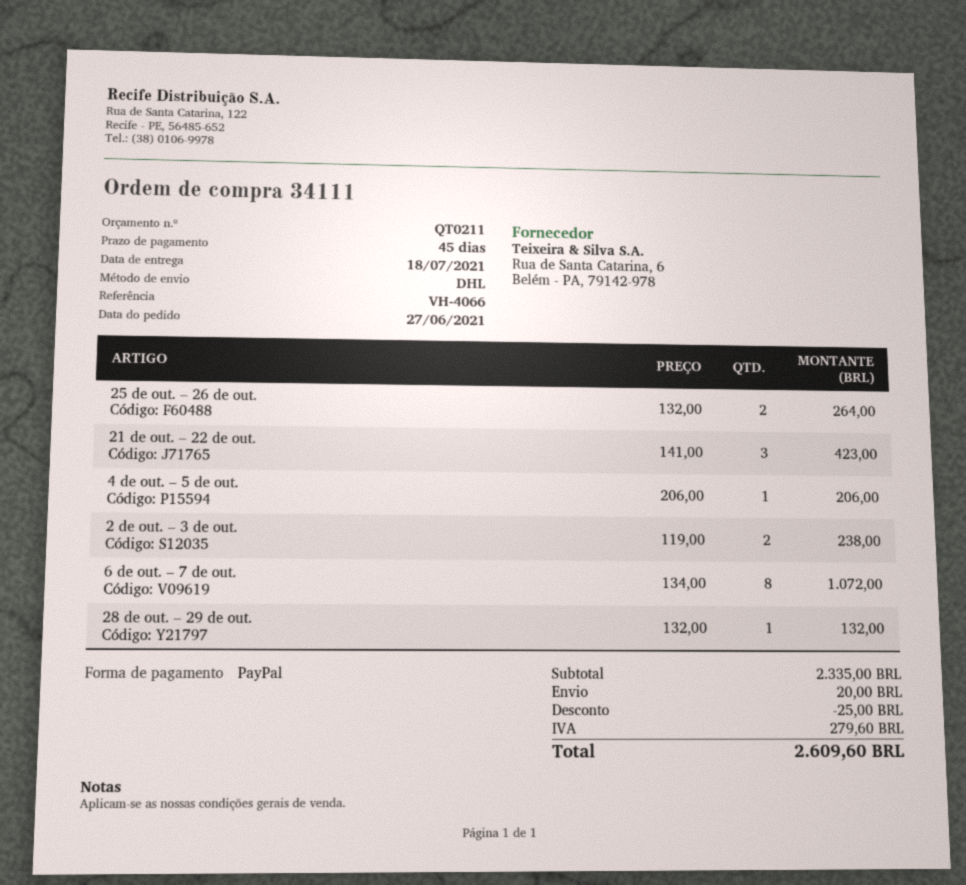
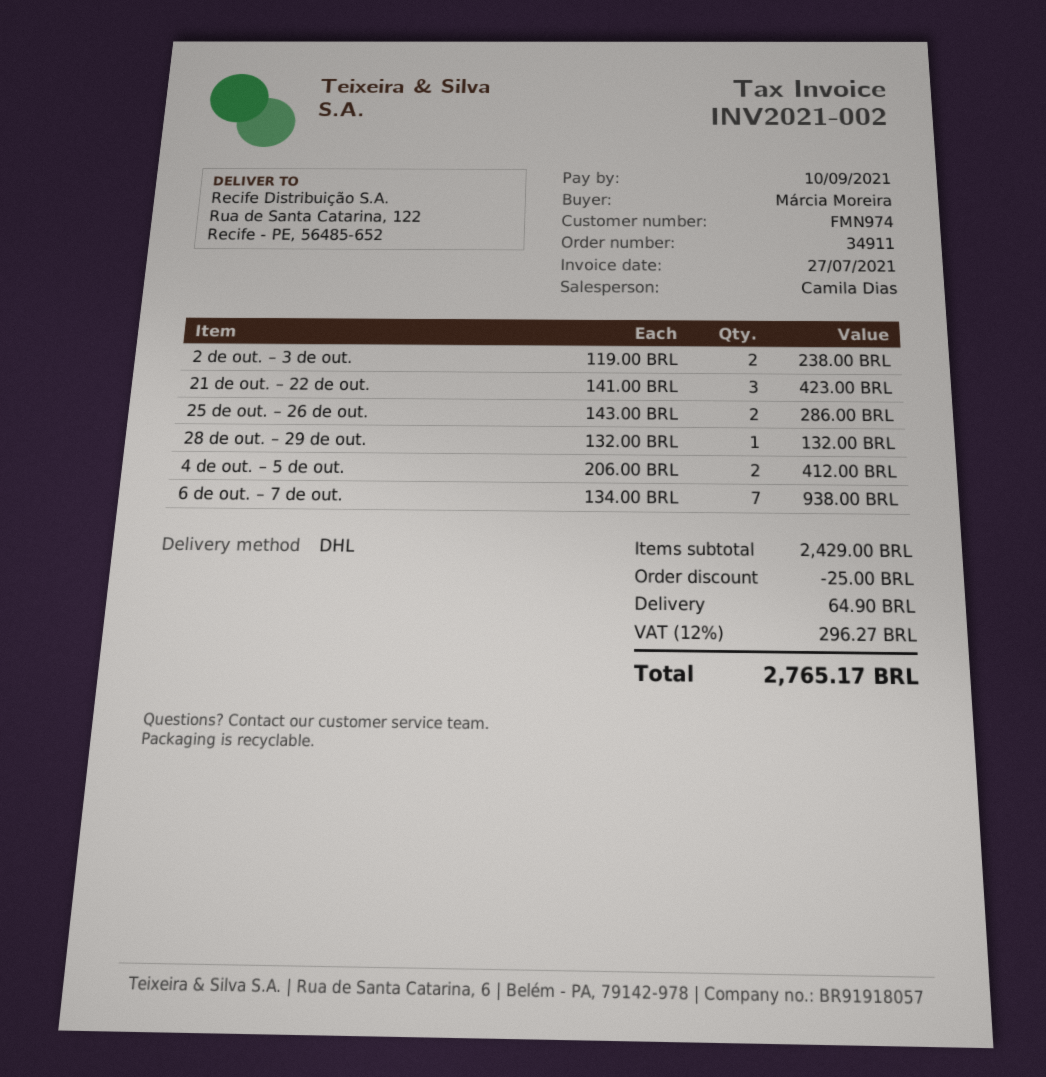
order number: 34111 -> 34911
25 de out. – 26 de out.: 2 x 132.00 = 264.00 -> 2 x 143.00 = 286.00
4 de out. – 5 de out.: 1 x 206.00 = 206.00 -> 2 x 206.00 = 412.00
6 de out. – 7 de out.: 8 x 134.00 = 1072.00 -> 7 x 134.00 = 938.00
subtotal: 2335.00 -> 2429.00
shipping: 20.00 -> 64.90
tax: 279.60 -> 296.27
total: 2609.60 -> 2765.17

